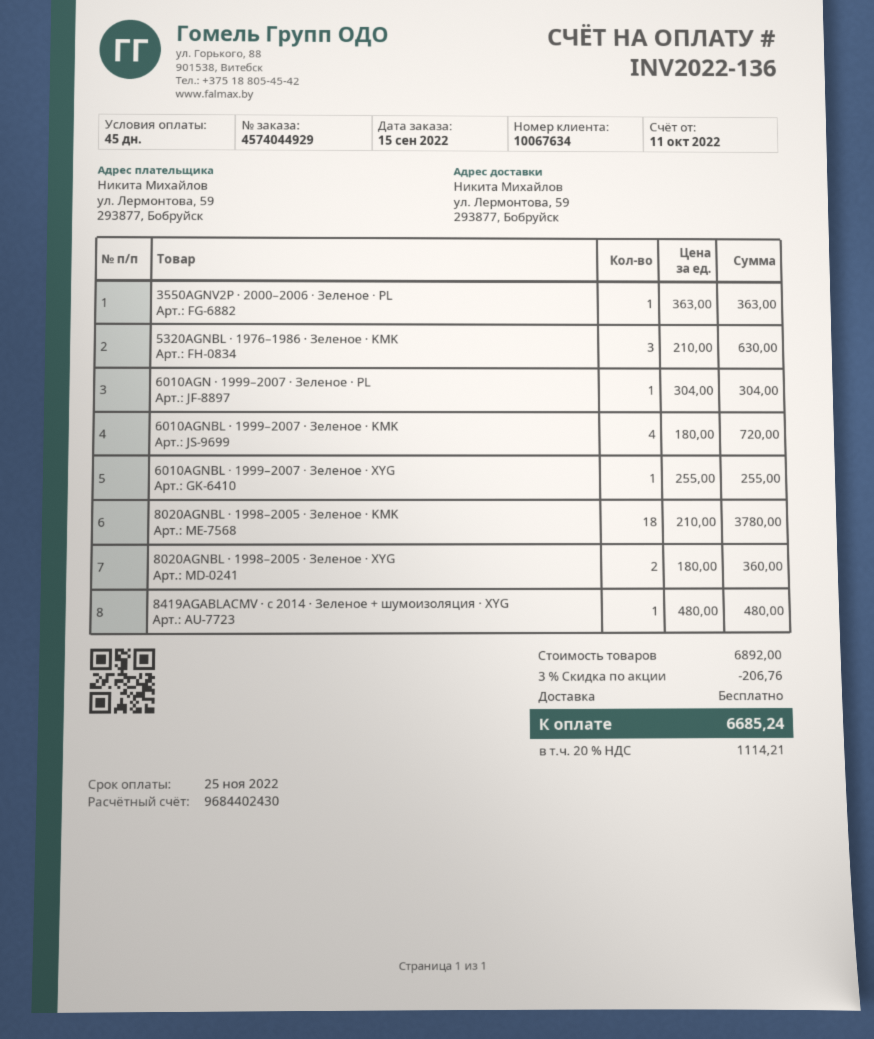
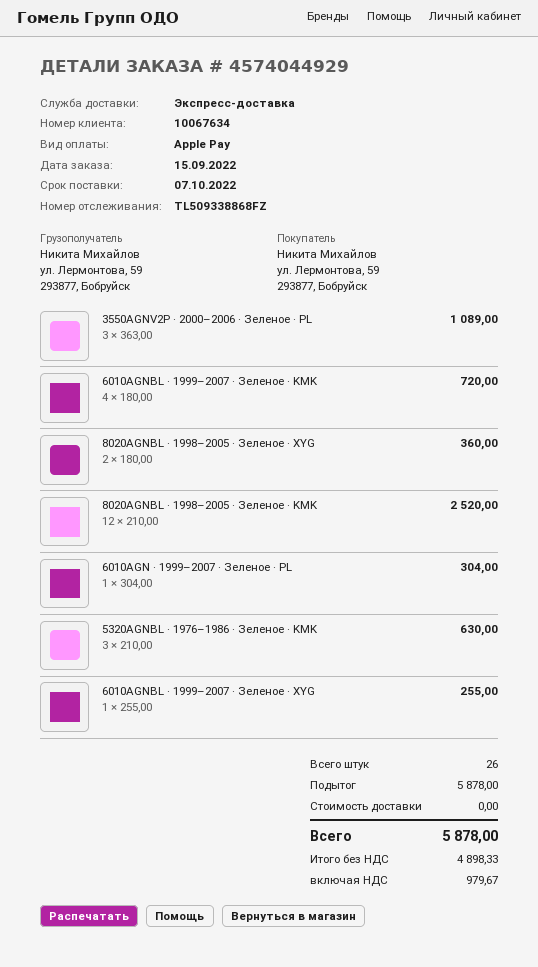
3550AGNV2P · 2000–2006 · Зеленое · PL: 1 x 363.00 = 363.00 -> 3 x 363.00 = 1089.00
8020AGNBL · 1998–2005 · Зеленое · KMK: 18 x 210.00 = 3780.00 -> 12 x 210.00 = 2520.00
8419AGABLACMV · с 2014 · Зеленое + шумоизоляция · XYG: 1 x 480.00 = 480.00 -> none
subtotal: 6892.00 -> 5878.00
discount: 3% = 206.76 -> none
tax: 1114.21 -> 979.67
total: 6685.24 -> 5878.00

